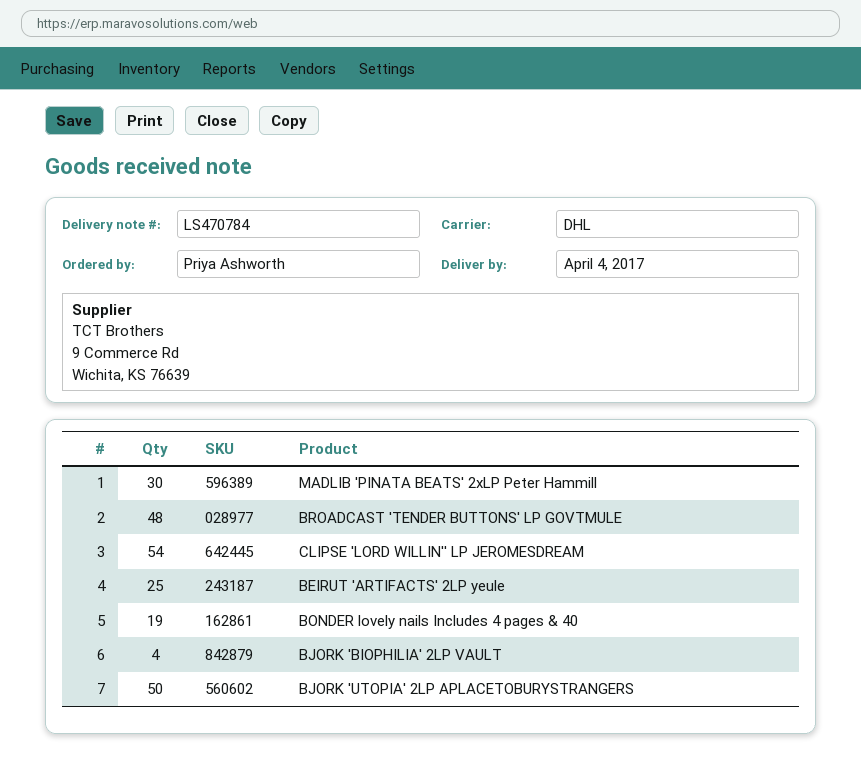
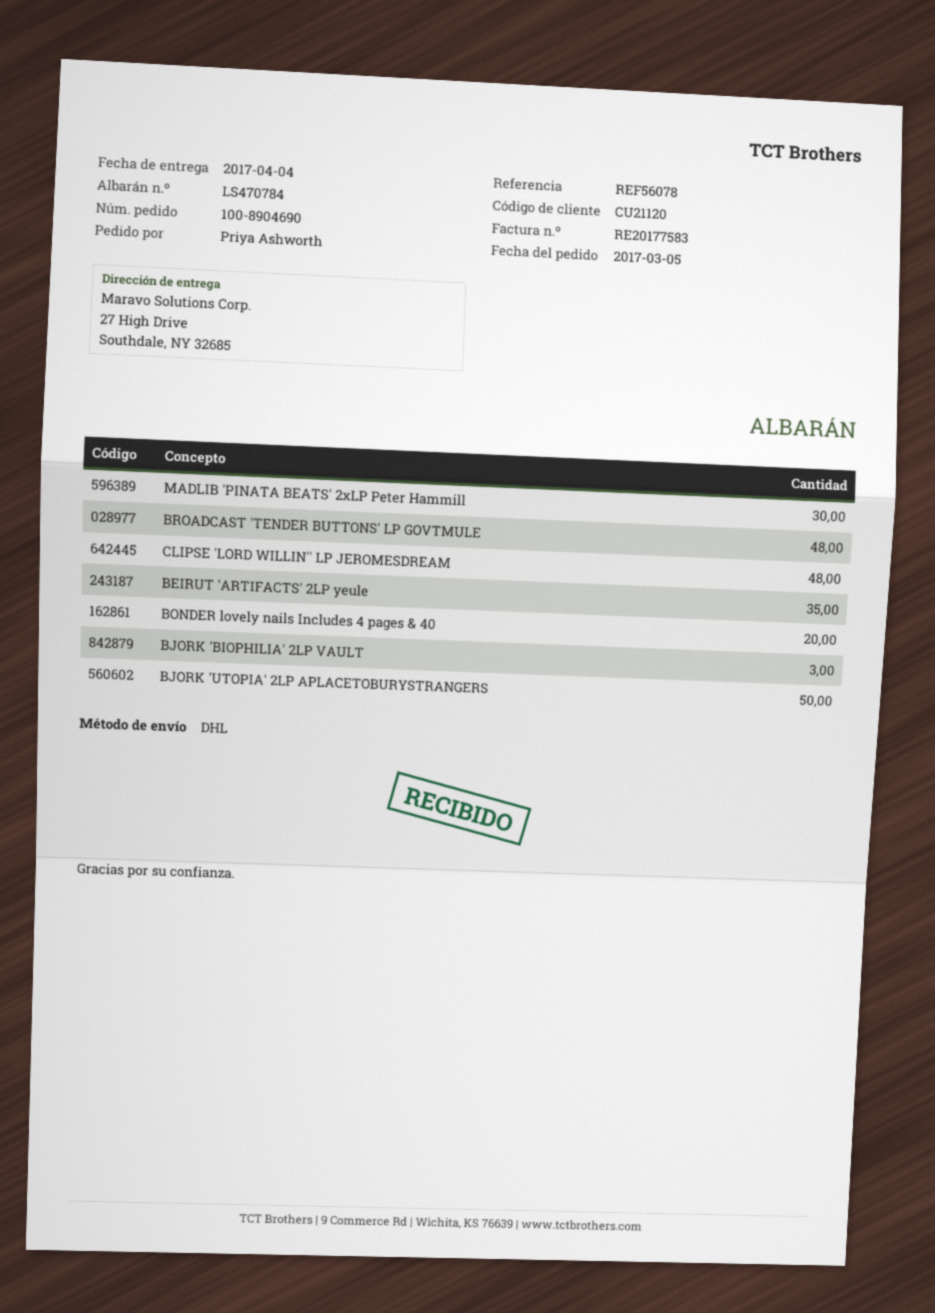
CLIPSE 'LORD WILLIN'' LP JEROMESDREAM: 54 -> 48
BEIRUT 'ARTIFACTS' 2LP yeule: 25 -> 35
BONDER lovely nails Includes 4 pages & 40: 19 -> 20
BJORK 'BIOPHILIA' 2LP VAULT: 4 -> 3

